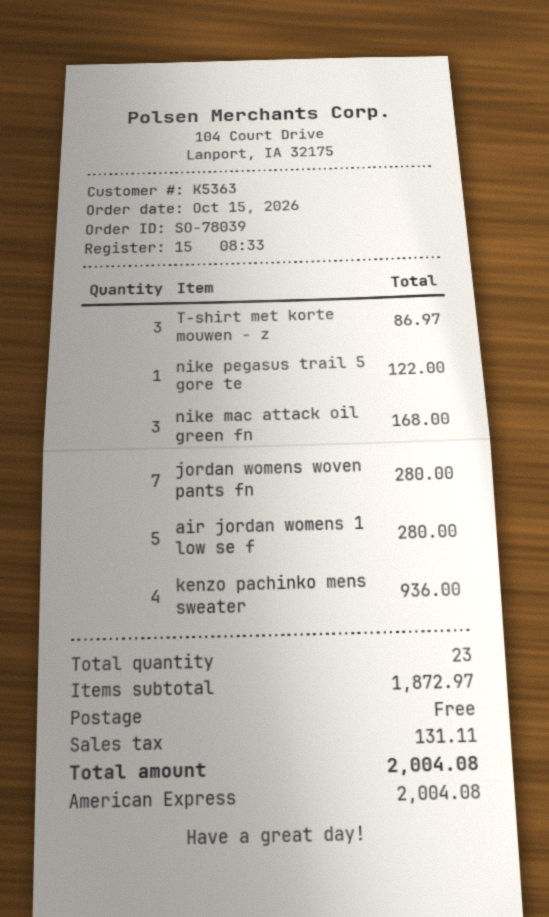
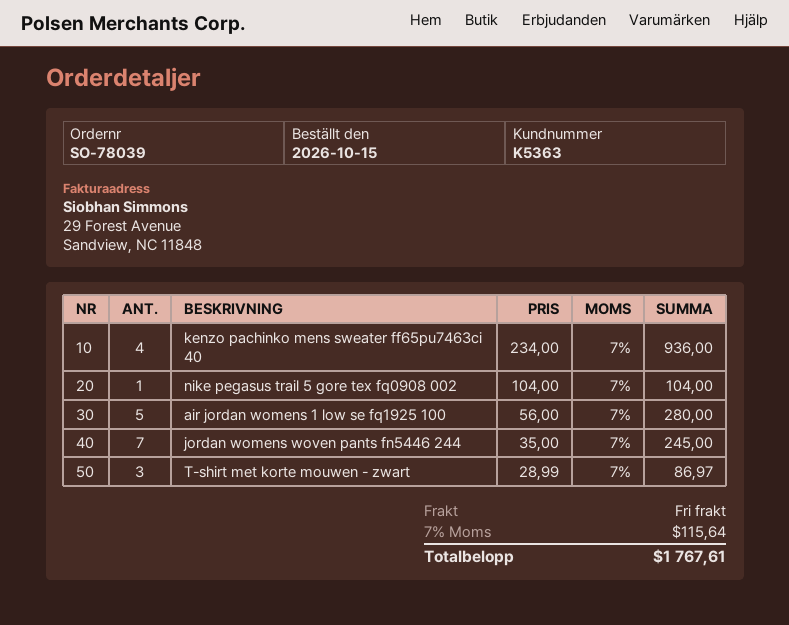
nike pegasus trail 5 gore te: 1 for 122.00 -> 1 for 104.00
nike mac attack oil green fn: 3 for 168.00 -> none
jordan womens woven pants fn: 7 for 280.00 -> 7 for 245.00
tax: 131.11 -> 115.64
total: 2004.08 -> 1767.61

